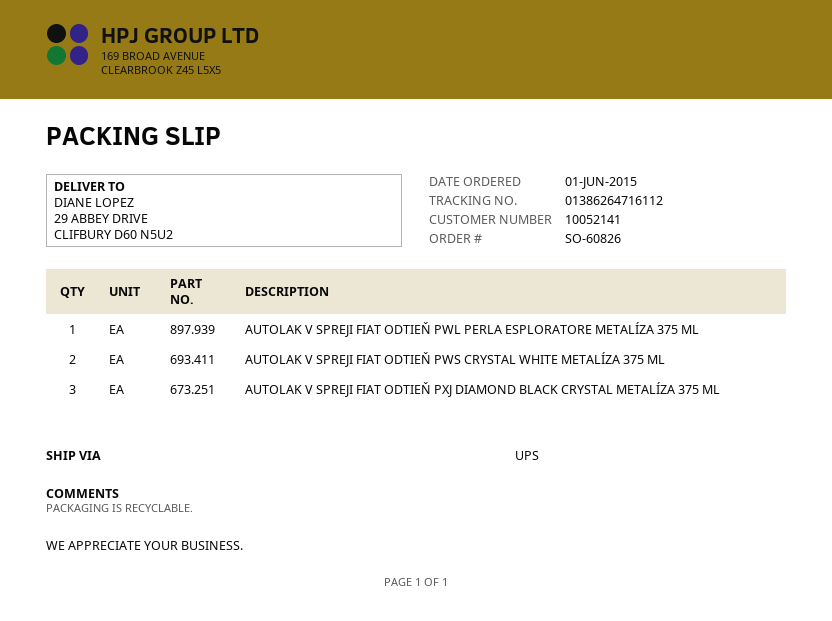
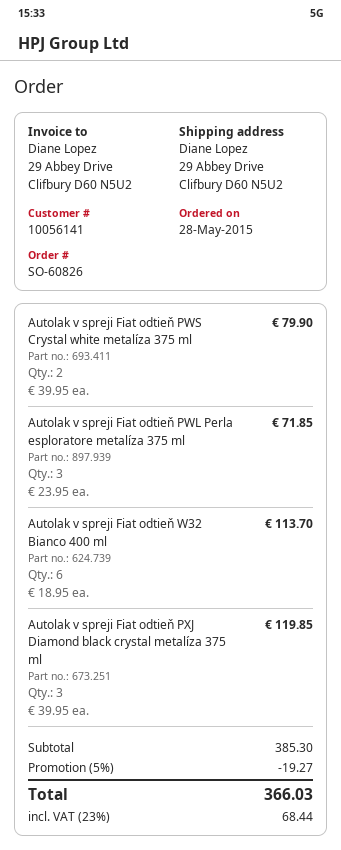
order date: 2015-06-01 -> 2015-05-28
customer number: 10052141 -> 10056141
AUTOLAK V SPREJI FIAT ODTIEŇ PWL PERLA ESPLORATORE METALÍZA 375 ML: 1 -> 3
Autolak v spreji Fiat odtieň W32 Bianco 400 ml: none -> 6

